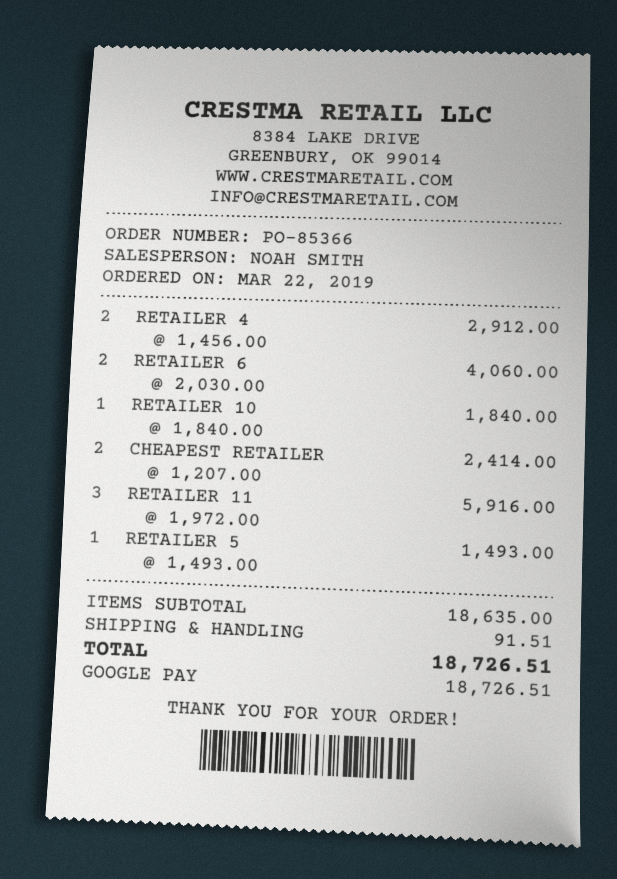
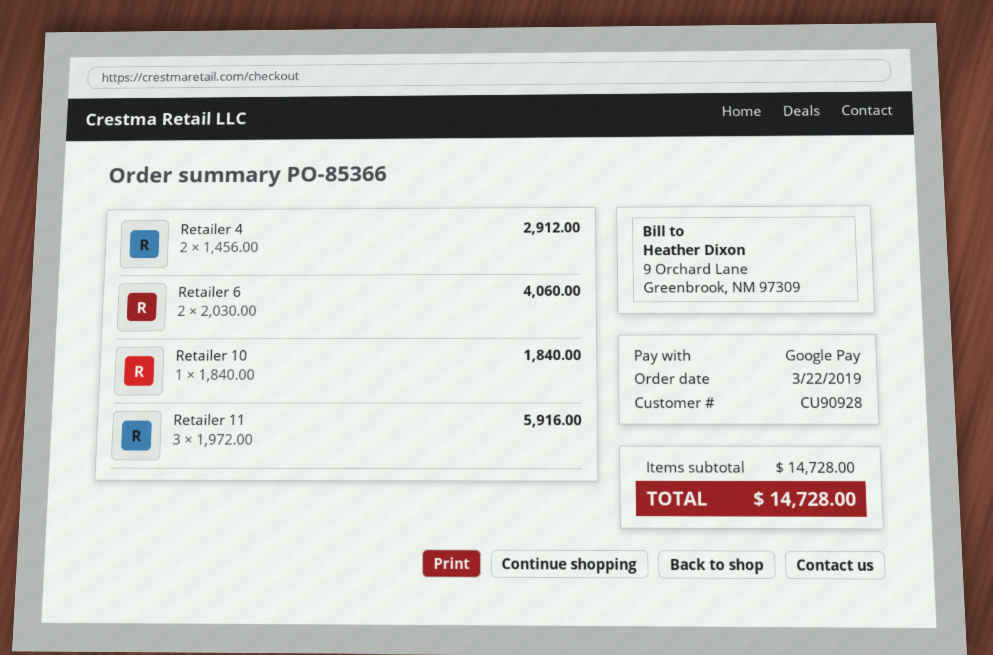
CHEAPEST RETAILER: 2 x 1207.00 = 2414.00 -> none
RETAILER 5: 1 x 1493.00 = 1493.00 -> none
subtotal: 18635.00 -> 14728.00
shipping: 91.51 -> none
total: 18726.51 -> 14728.00

